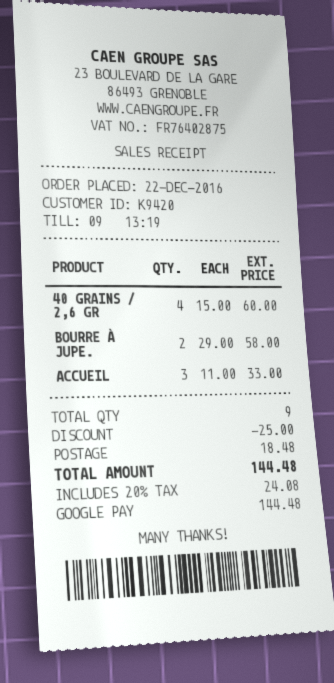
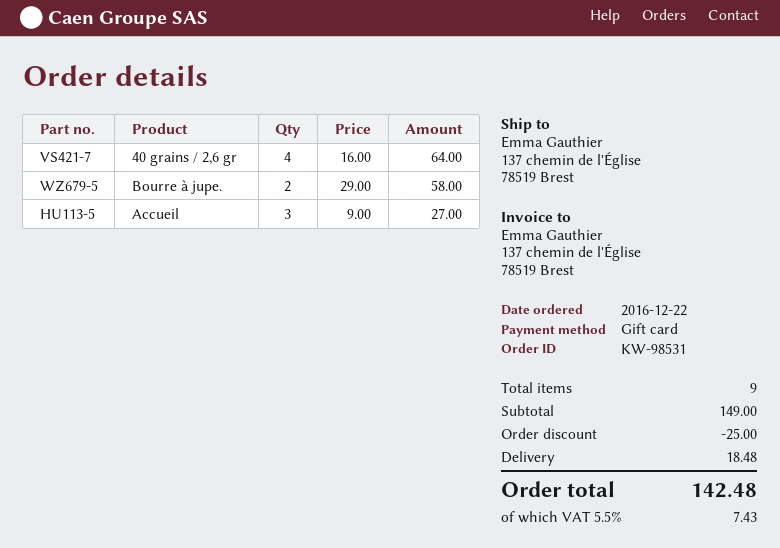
payment method: Google Pay -> gift card
40 GRAINS / 2,6 GR: 4 x 15.00 = 60.00 -> 4 x 16.00 = 64.00
ACCUEIL: 3 x 11.00 = 33.00 -> 3 x 9.00 = 27.00
tax: 20% = 24.08 -> 5.5% = 7.43
total: 144.48 -> 142.48

